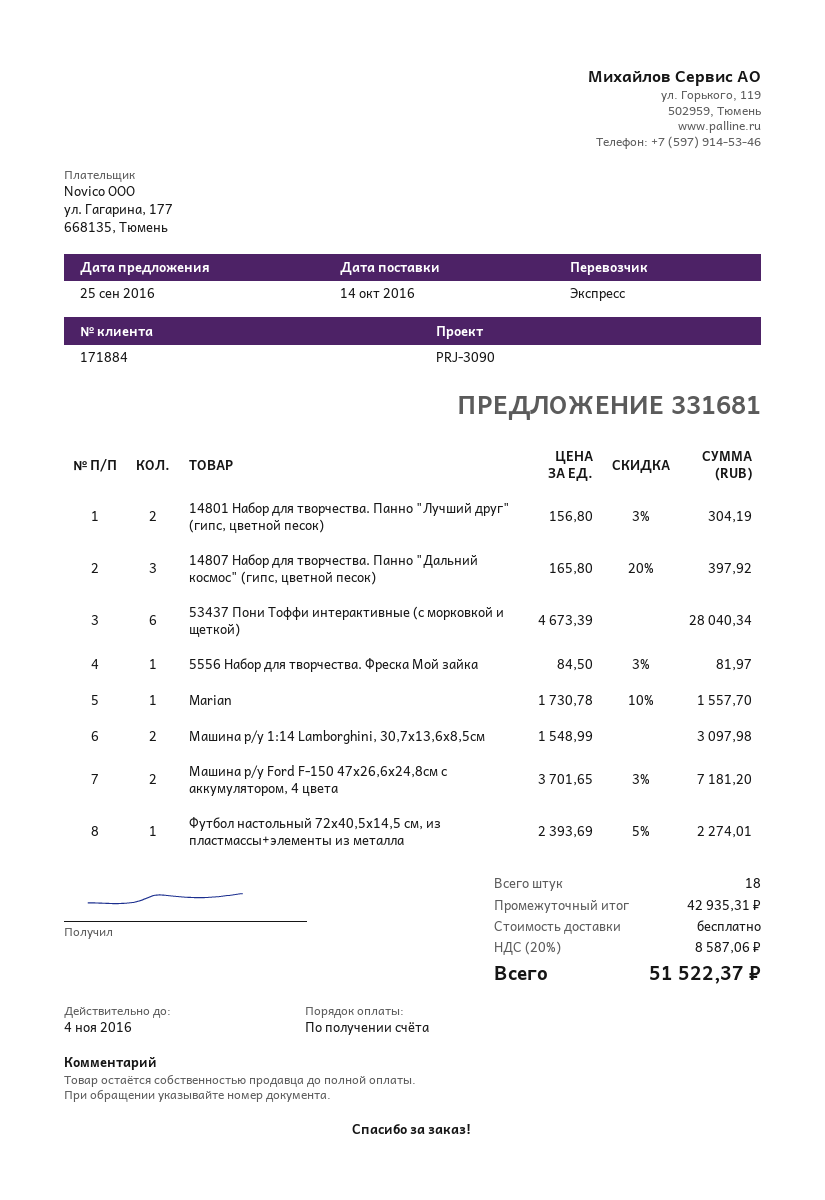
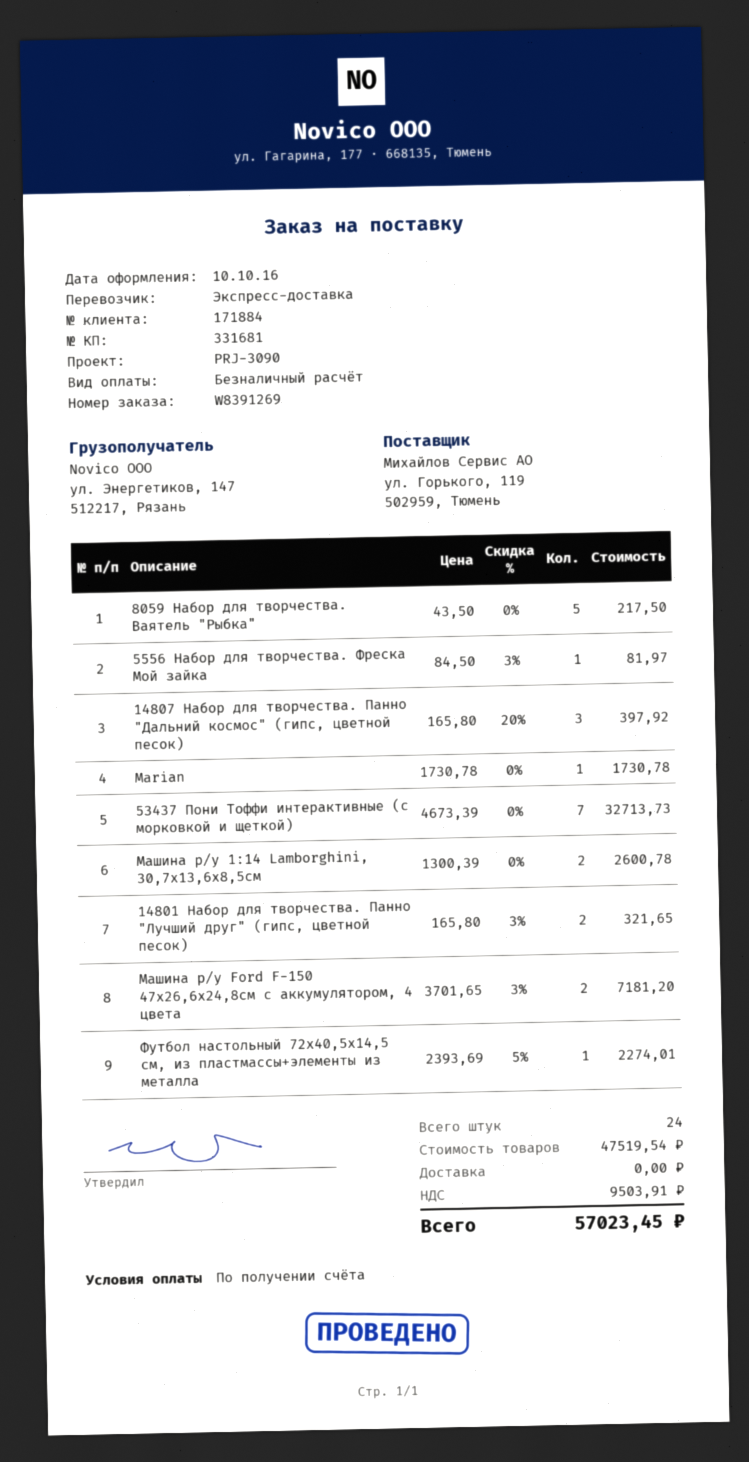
14801 Набор для творчества. Панно "Лучший друг" (гипс, цветной песок): 2 x 156.80 - 3% = 304.19 -> 2 x 165.80 - 3% = 321.65
53437 Пони Тоффи интерактивные (с морковкой и щеткой): 6 x 4673.39 = 28040.34 -> 7 x 4673.39 = 32713.73
Marian: 1 x 1730.78 - 10% = 1557.70 -> 1 x 1730.78 = 1730.78
Машина р/у 1:14 Lamborghini, 30,7х13,6х8,5см: 2 x 1548.99 = 3097.98 -> 2 x 1300.39 = 2600.78
8059 Набор для творчества. Ваятель "Рыбка": none -> 5 x 43.50 = 217.50
total quantity: 18 -> 24
subtotal: 42935.31 -> 47519.54
tax: 8587.06 -> 9503.91
total: 51522.37 -> 57023.45

